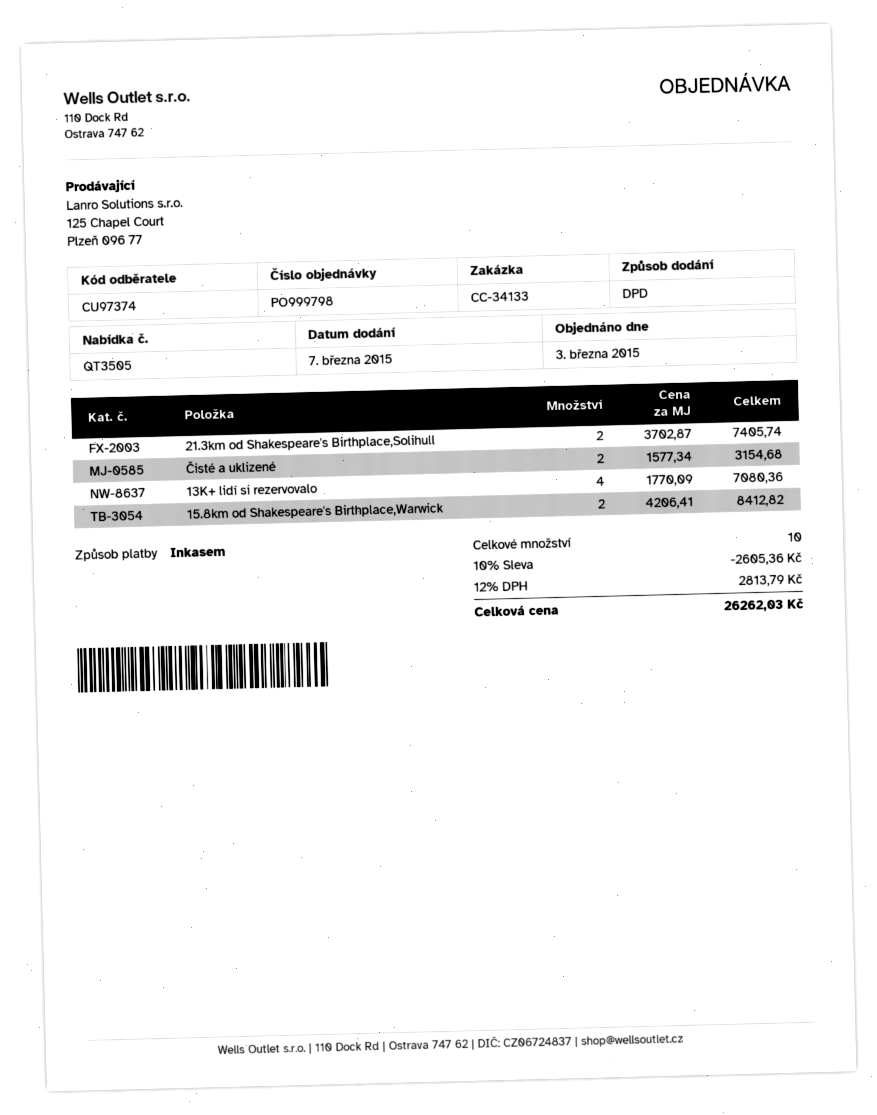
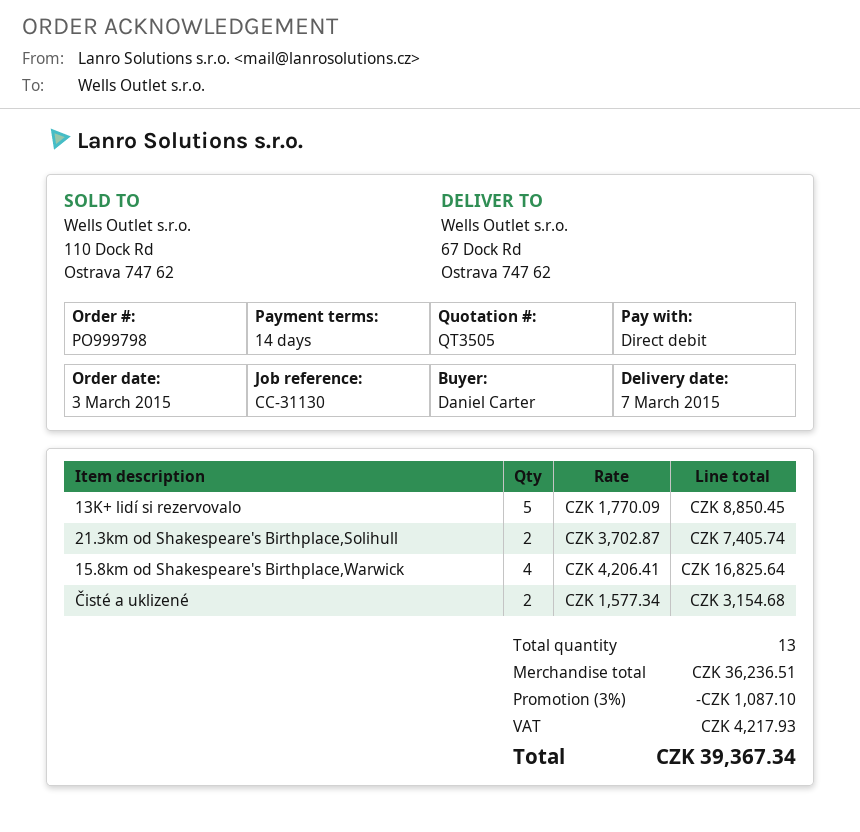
reference: CC-34133 -> CC-31130
13K+ lidí si rezervovalo: 4 x 1770.09 = 7080.36 -> 5 x 1770.09 = 8850.45
15.8km od Shakespeare's Birthplace,Warwick: 2 x 4206.41 = 8412.82 -> 4 x 4206.41 = 16825.64
total quantity: 10 -> 13
discount: 10% = 2605.36 -> 3% = 1087.10
tax: 2813.79 -> 4217.93
total: 26262.03 -> 39367.34

